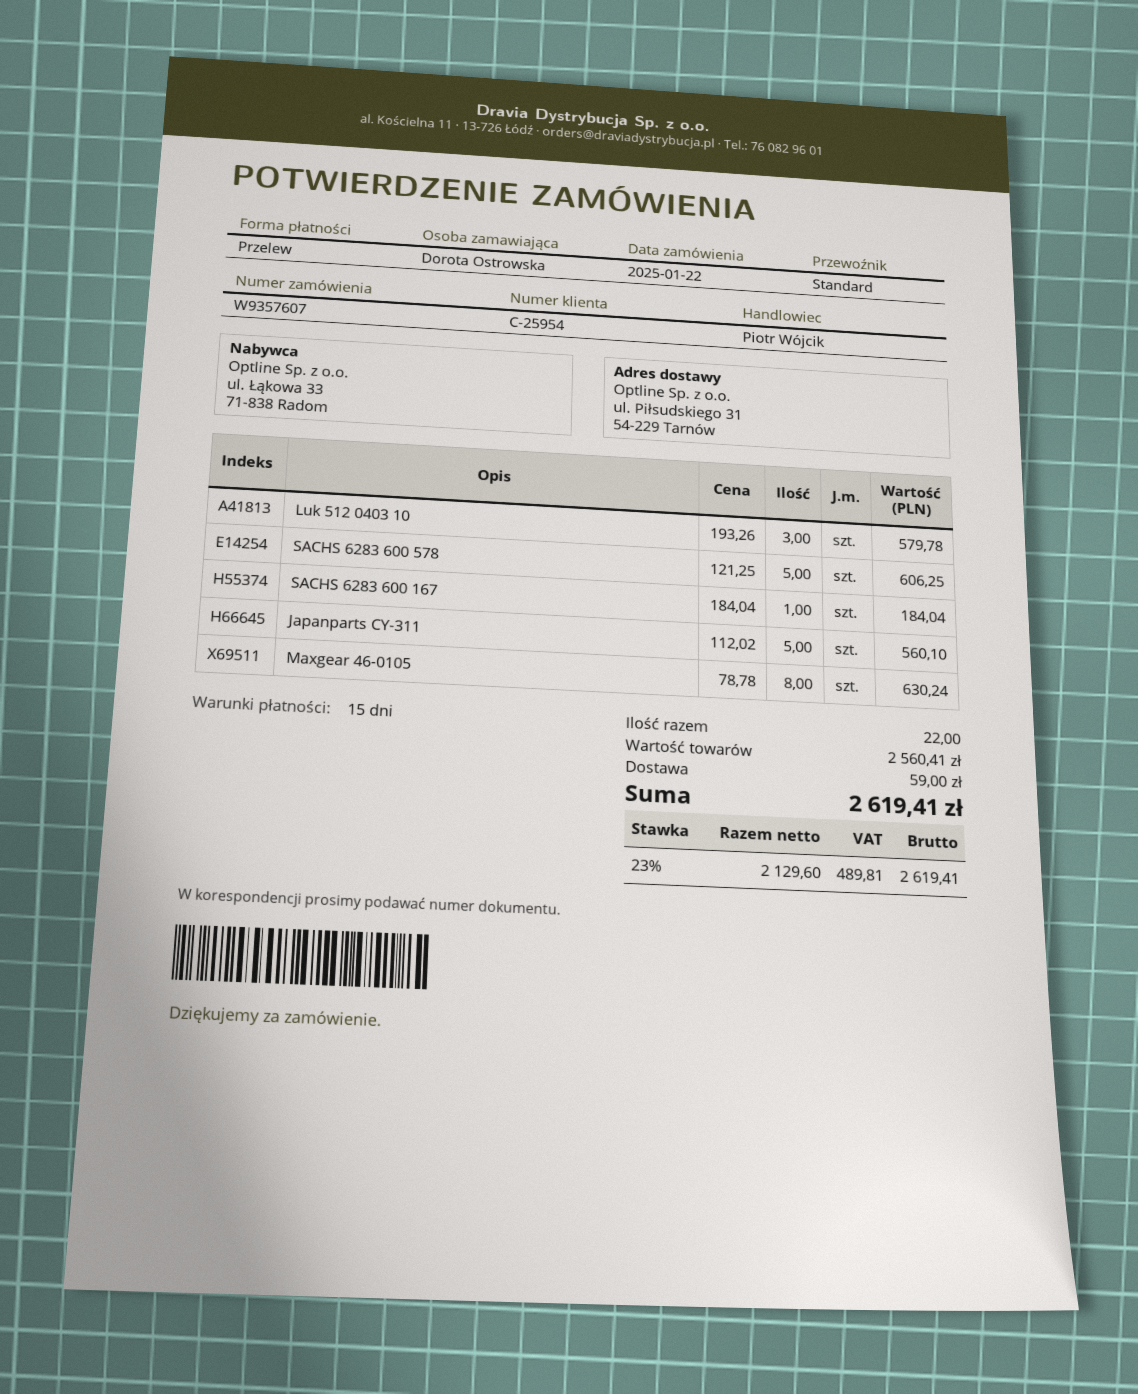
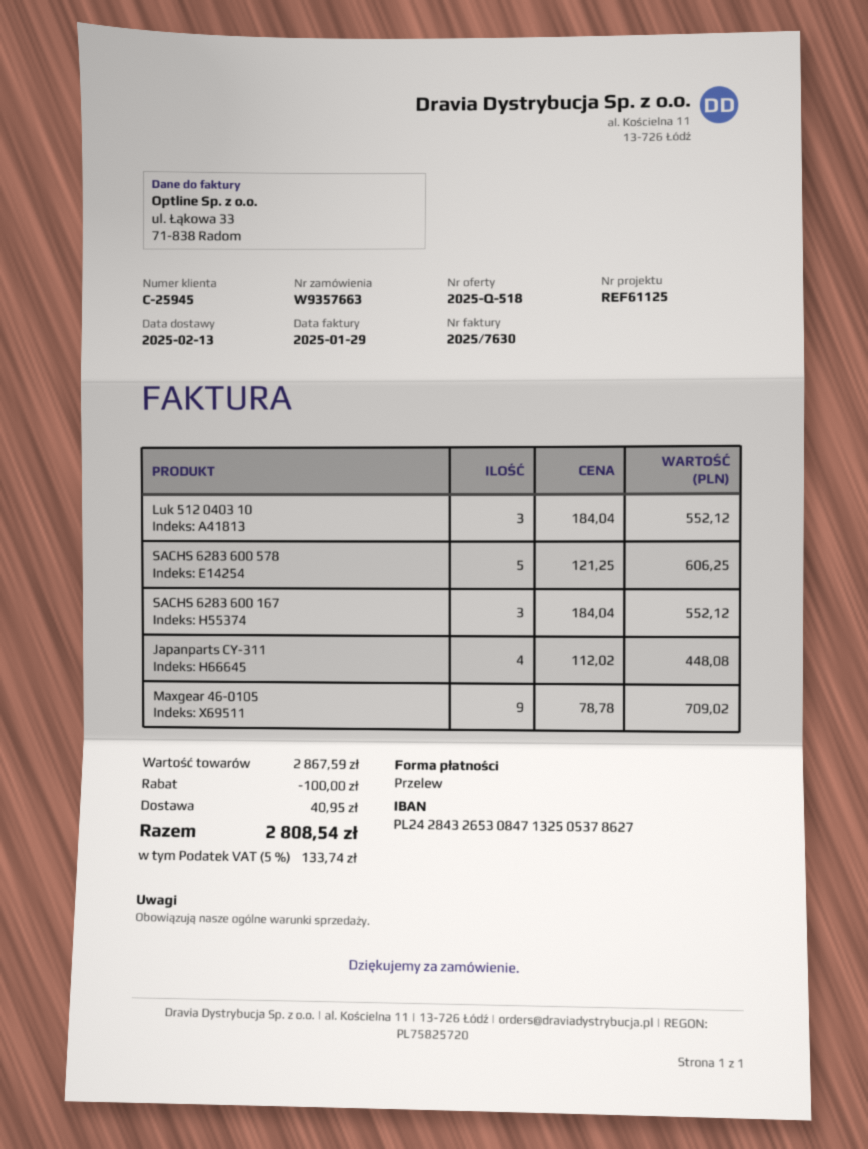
order number: W9357607 -> W9357663
customer number: C-25954 -> C-25945
Luk 512 0403 10: 3 x 193.26 = 579.78 -> 3 x 184.04 = 552.12
SACHS 6283 600 167: 1 x 184.04 = 184.04 -> 3 x 184.04 = 552.12
Japanparts CY-311: 5 x 112.02 = 560.10 -> 4 x 112.02 = 448.08
Maxgear 46-0105: 8 x 78.78 = 630.24 -> 9 x 78.78 = 709.02
subtotal: 2560.41 -> 2867.59
discount: none -> 100.00
shipping: 59.00 -> 40.95
tax: 23% = 489.81 -> 5% = 133.74
total: 2619.41 -> 2808.54

